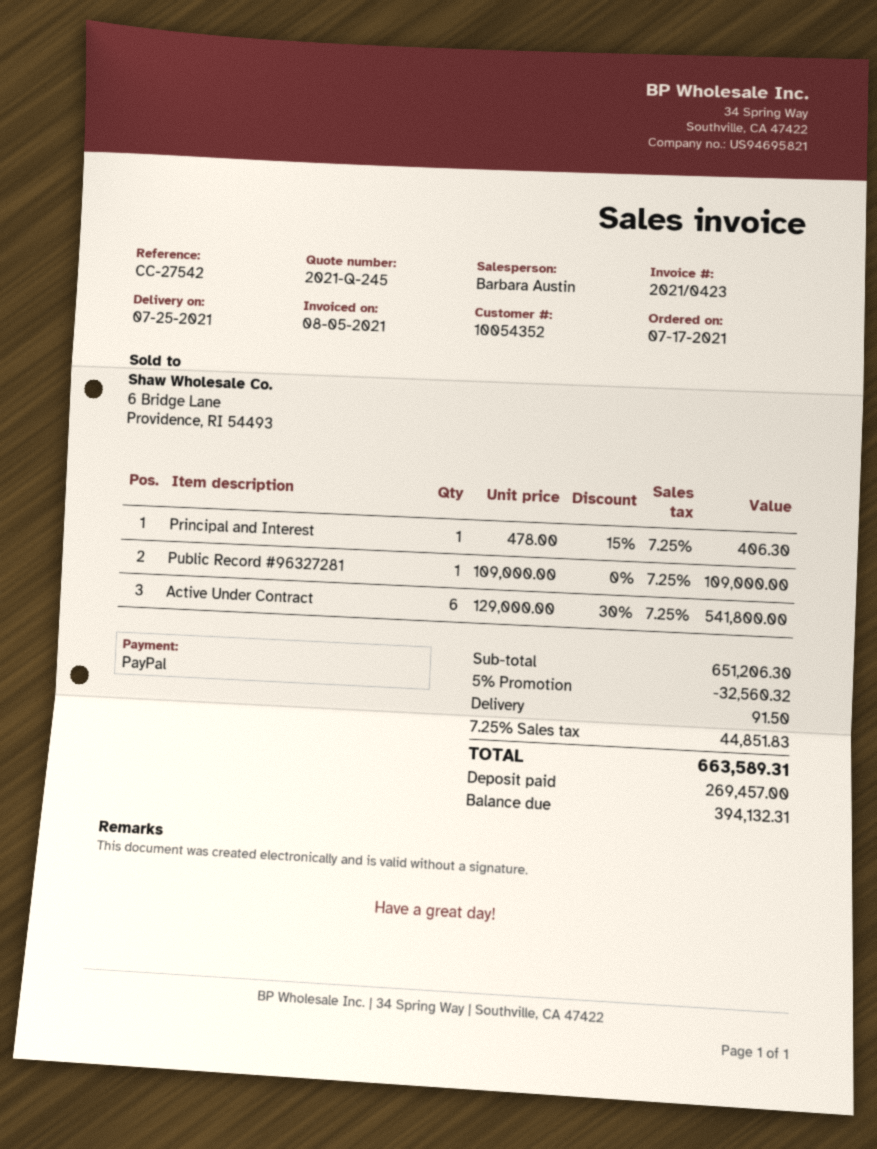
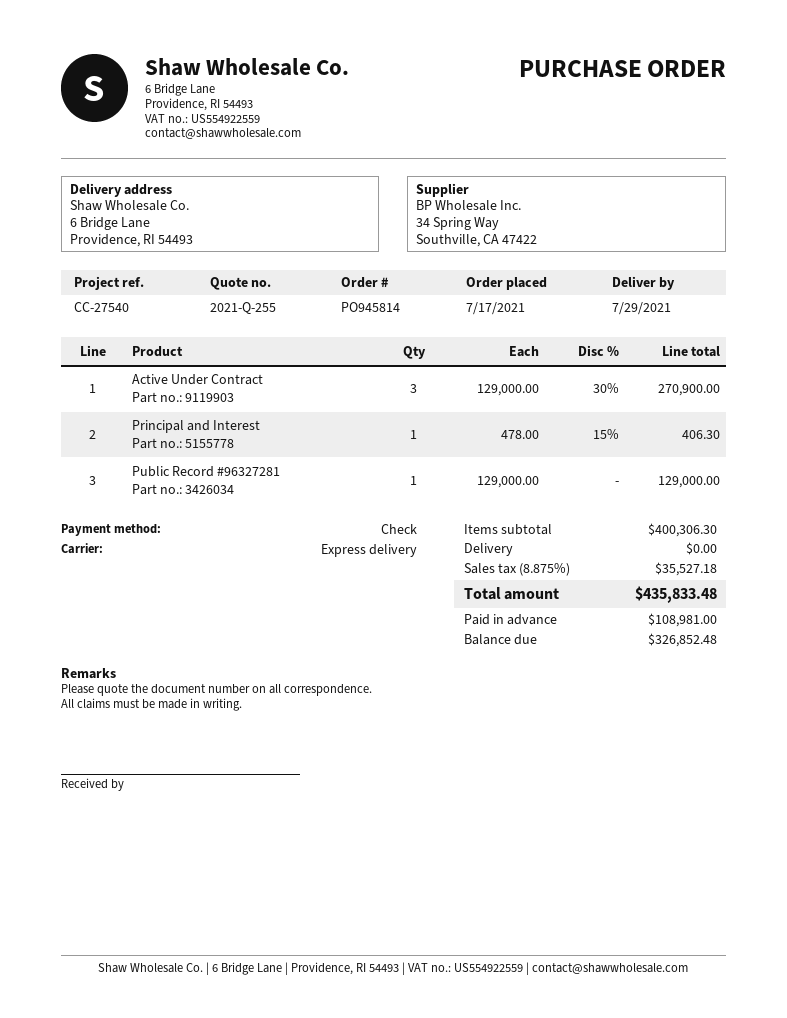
quote number: 2021-Q-245 -> 2021-Q-255
delivery date: 2021-07-25 -> 2021-07-29
reference: CC-27542 -> CC-27540
payment method: PayPal -> cheque
Public Record #96327281: 1 x 109000.00 = 109000.00 -> 1 x 129000.00 = 129000.00
Active Under Contract: 6 x 129000.00 - 30% = 541800.00 -> 3 x 129000.00 - 30% = 270900.00
subtotal: 651206.30 -> 400306.30
discount: 5% = 32560.32 -> none
shipping: 91.50 -> 0.00
tax: 7.25% = 44851.83 -> 8.875% = 35527.18
total: 663589.31 -> 435833.48
deposit: 269457.00 -> 108981.00
balance: 394132.31 -> 326852.48

